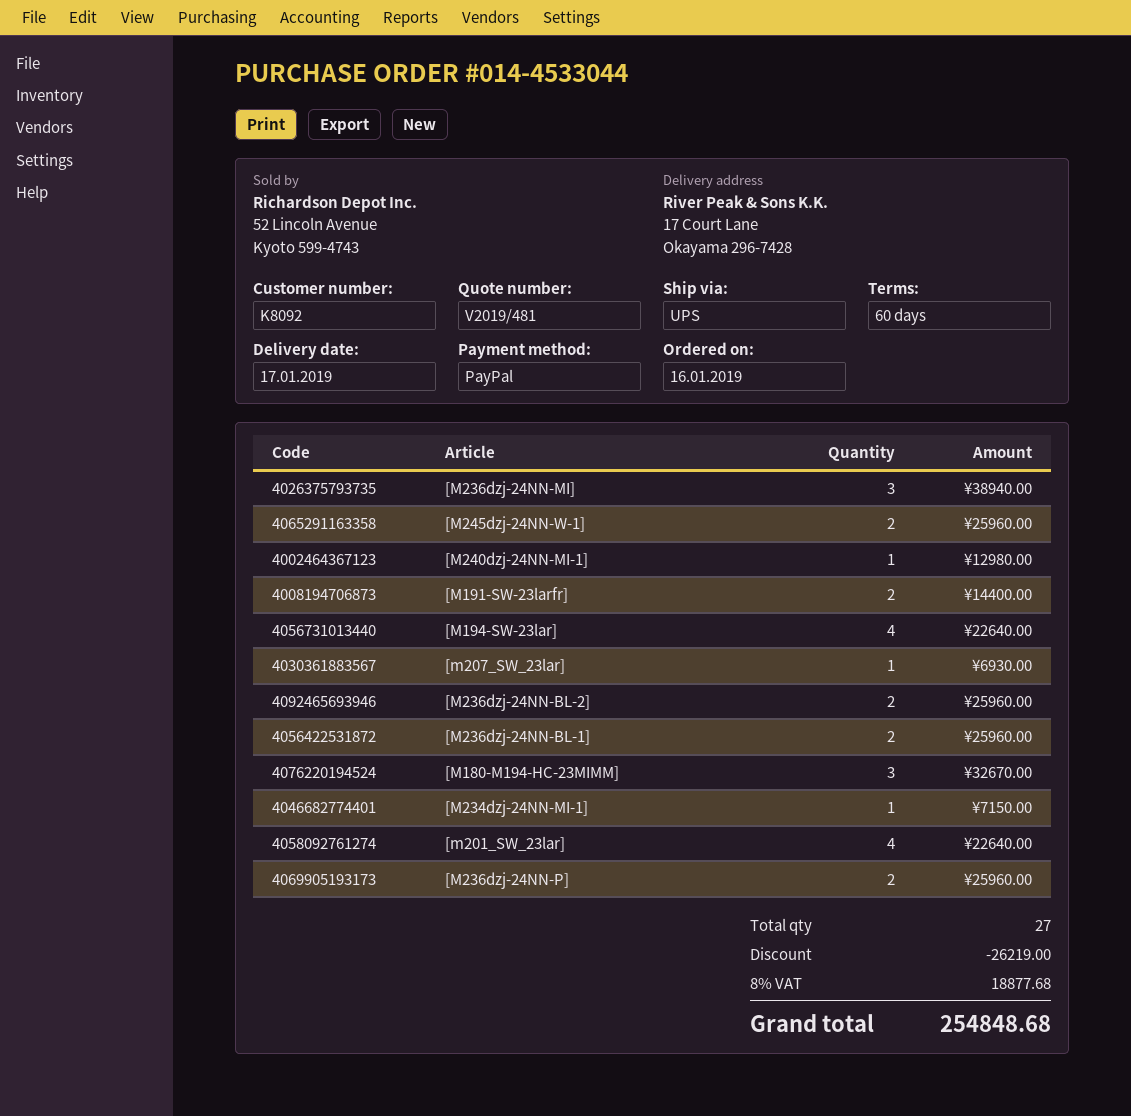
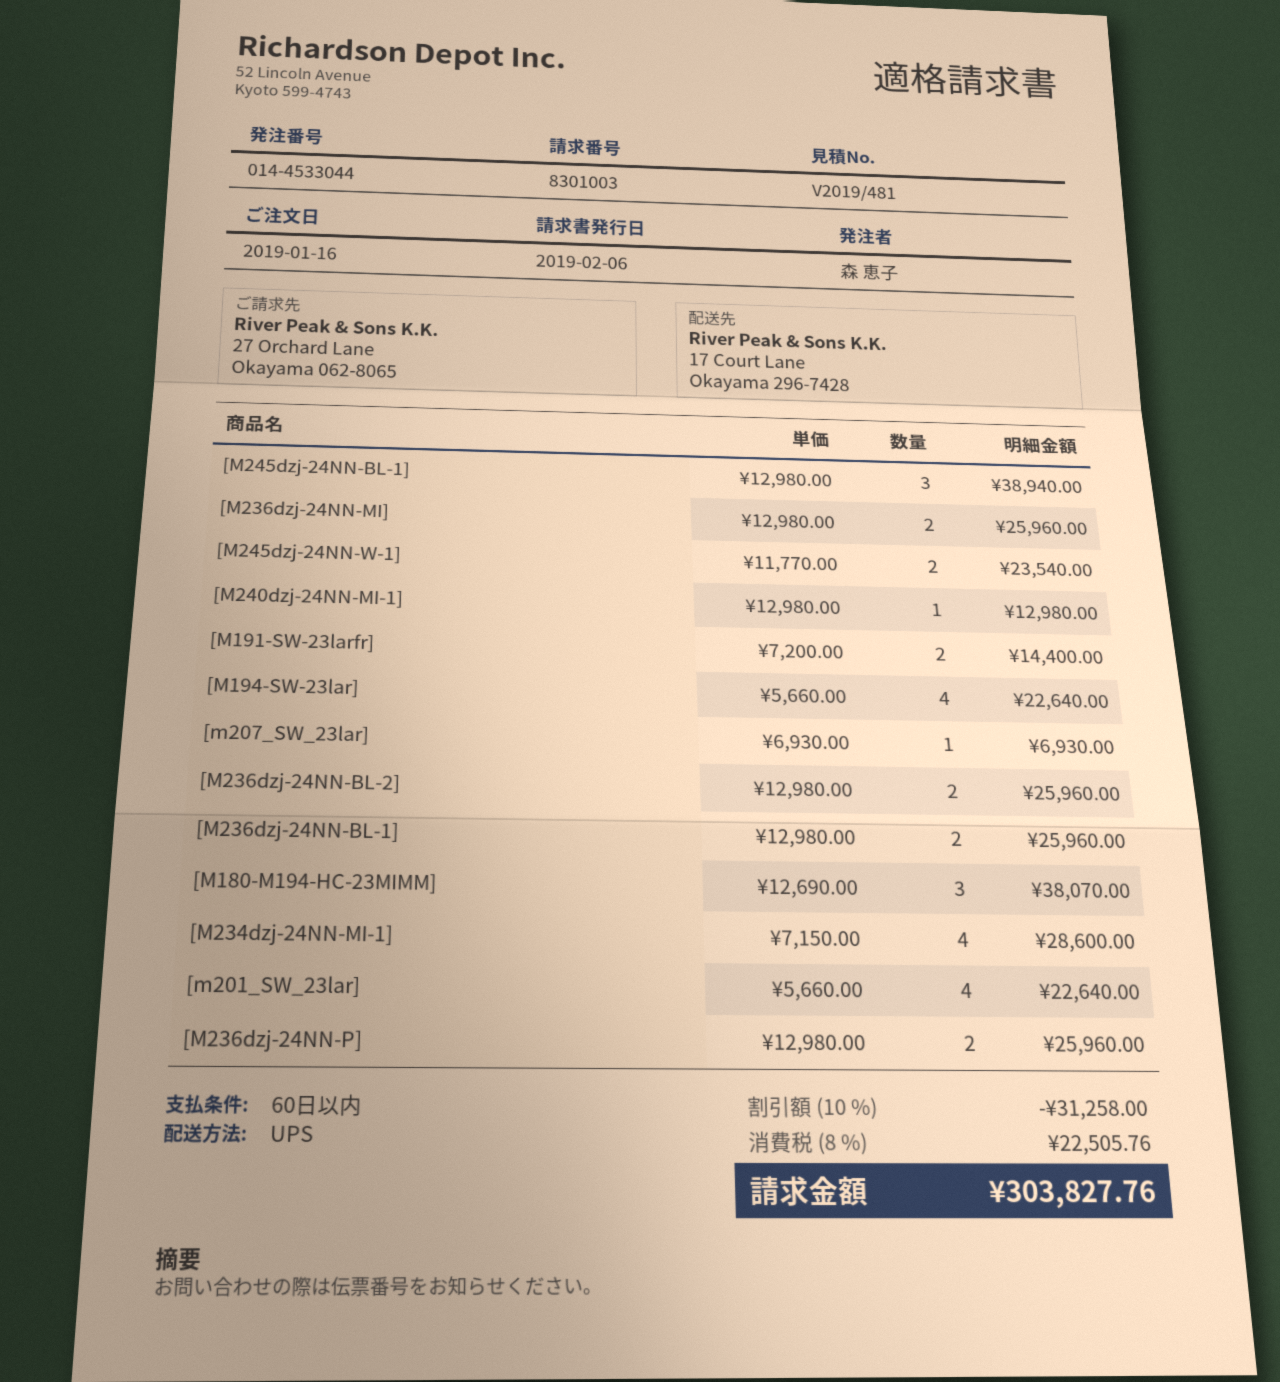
[M236dzj-24NN-MI]: 3 for 38940.00 -> 2 for 25960.00
[M245dzj-24NN-W-1]: 2 for 25960.00 -> 2 for 23540.00
[M180-M194-HC-23MIMM]: 3 for 32670.00 -> 3 for 38070.00
[M234dzj-24NN-MI-1]: 1 for 7150.00 -> 4 for 28600.00
[M245dzj-24NN-BL-1]: none -> 3 for 38940.00
discount: 26219.00 -> 31258.00
tax: 8% = 18877.68 -> 8% = 22505.76
total: 254848.68 -> 303827.76

